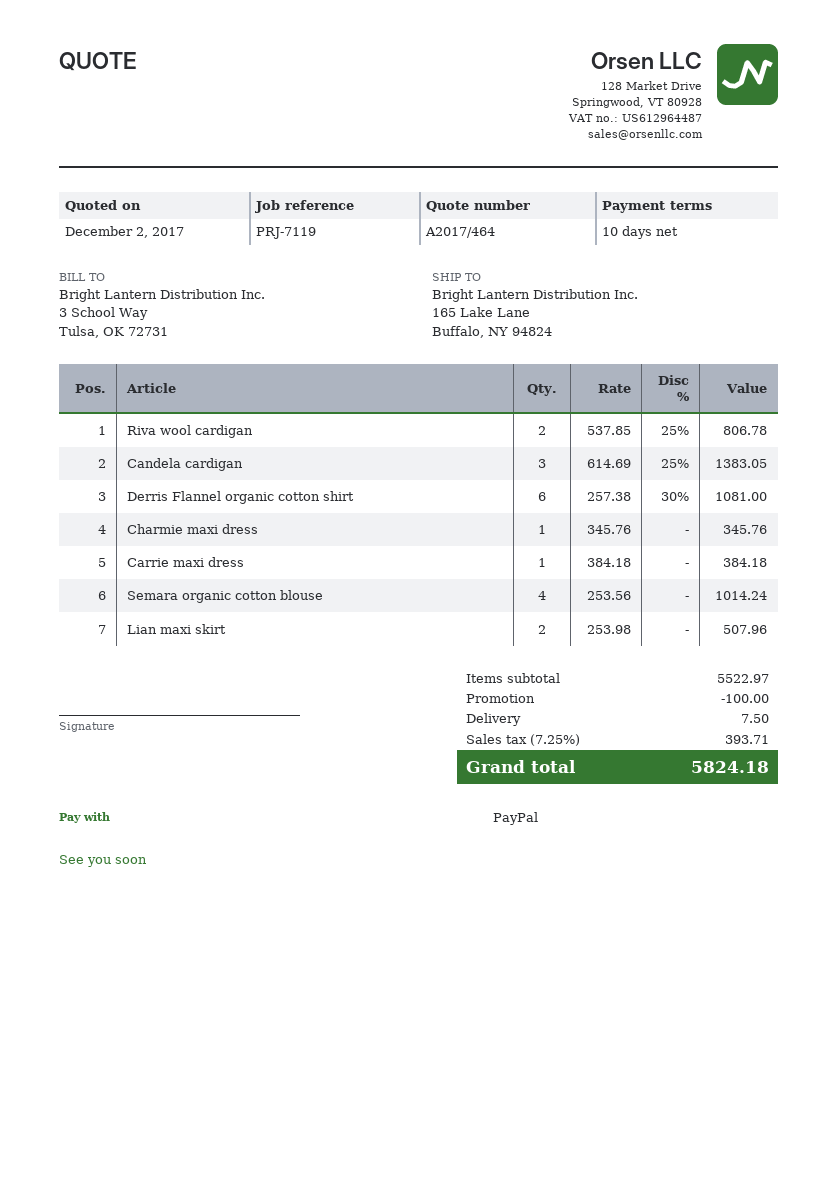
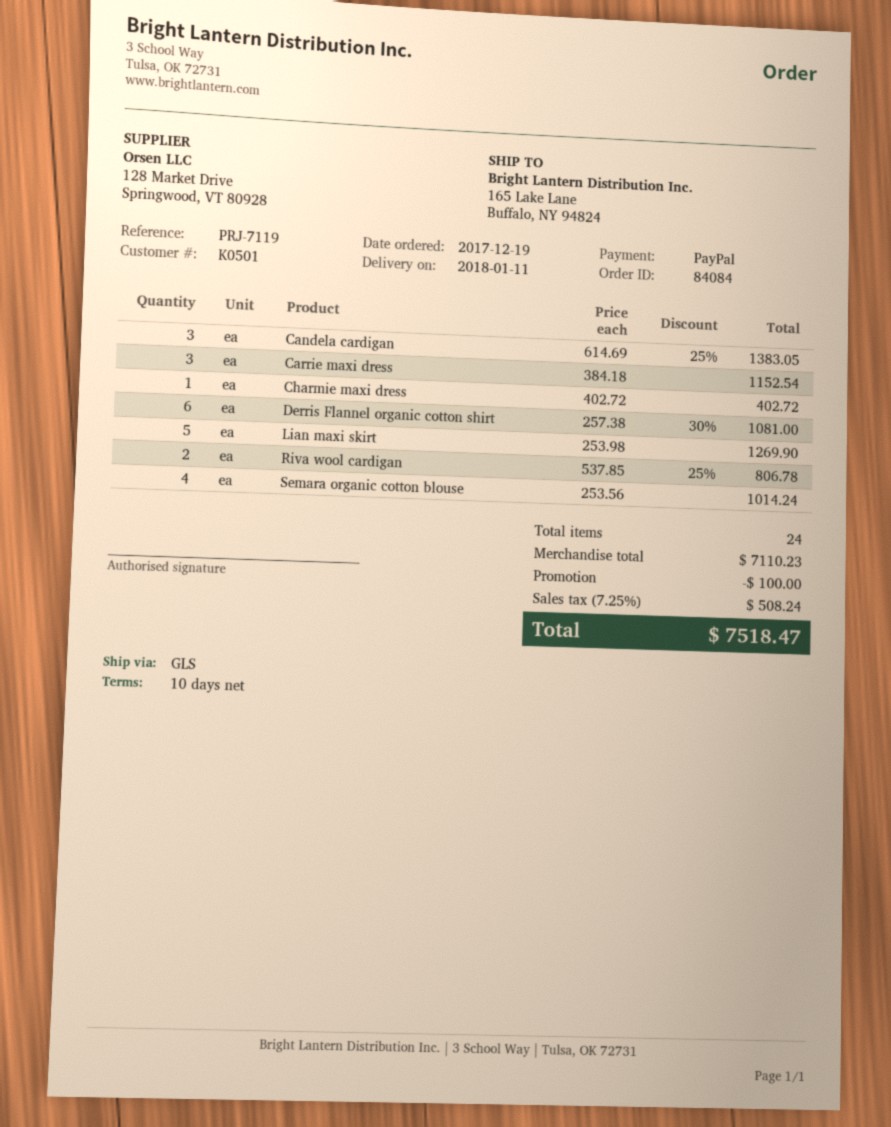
Charmie maxi dress: 1 x 345.76 = 345.76 -> 1 x 402.72 = 402.72
Carrie maxi dress: 1 x 384.18 = 384.18 -> 3 x 384.18 = 1152.54
Lian maxi skirt: 2 x 253.98 = 507.96 -> 5 x 253.98 = 1269.90
subtotal: 5522.97 -> 7110.23
shipping: 7.50 -> none
tax: 7.25% = 393.71 -> 7.25% = 508.24
total: 5824.18 -> 7518.47

